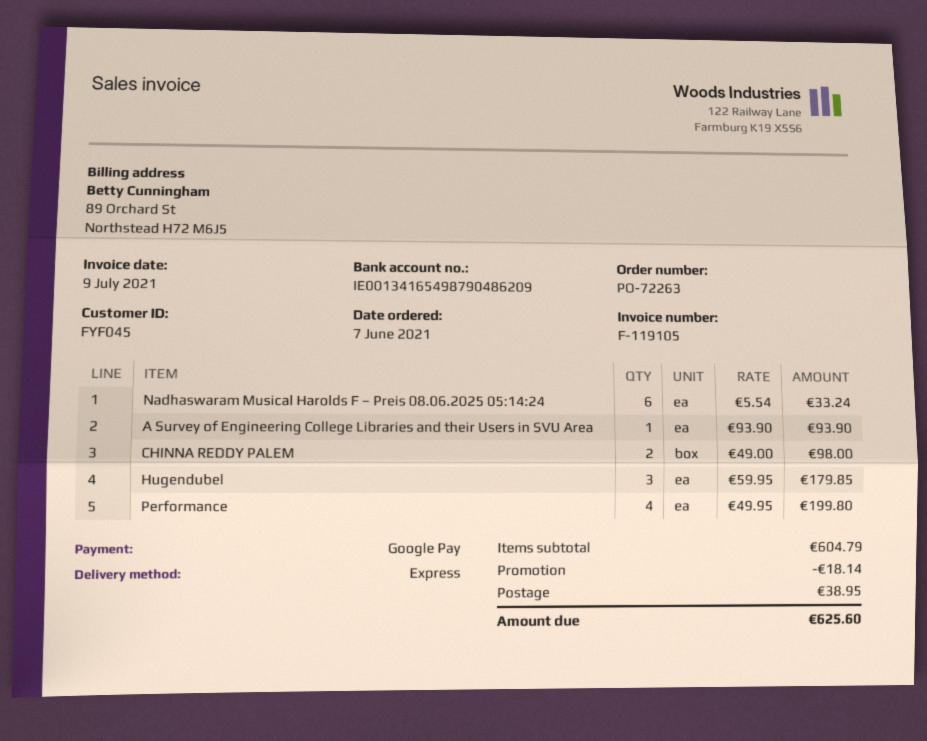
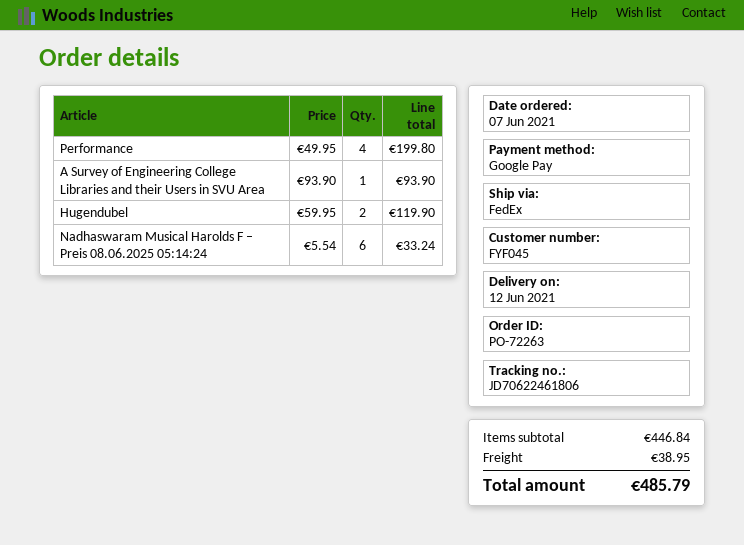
shipping method: express -> FedEx
CHINNA REDDY PALEM: 2 x 49.00 = 98.00 -> none
Hugendubel: 3 x 59.95 = 179.85 -> 2 x 59.95 = 119.90
subtotal: 604.79 -> 446.84
discount: 18.14 -> none
total: 625.60 -> 485.79

